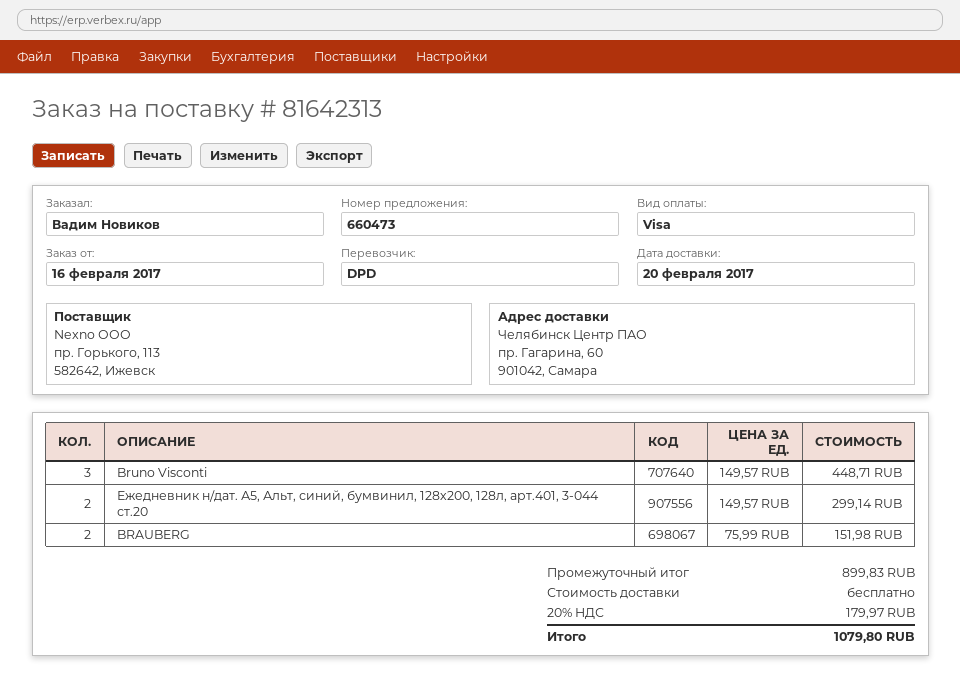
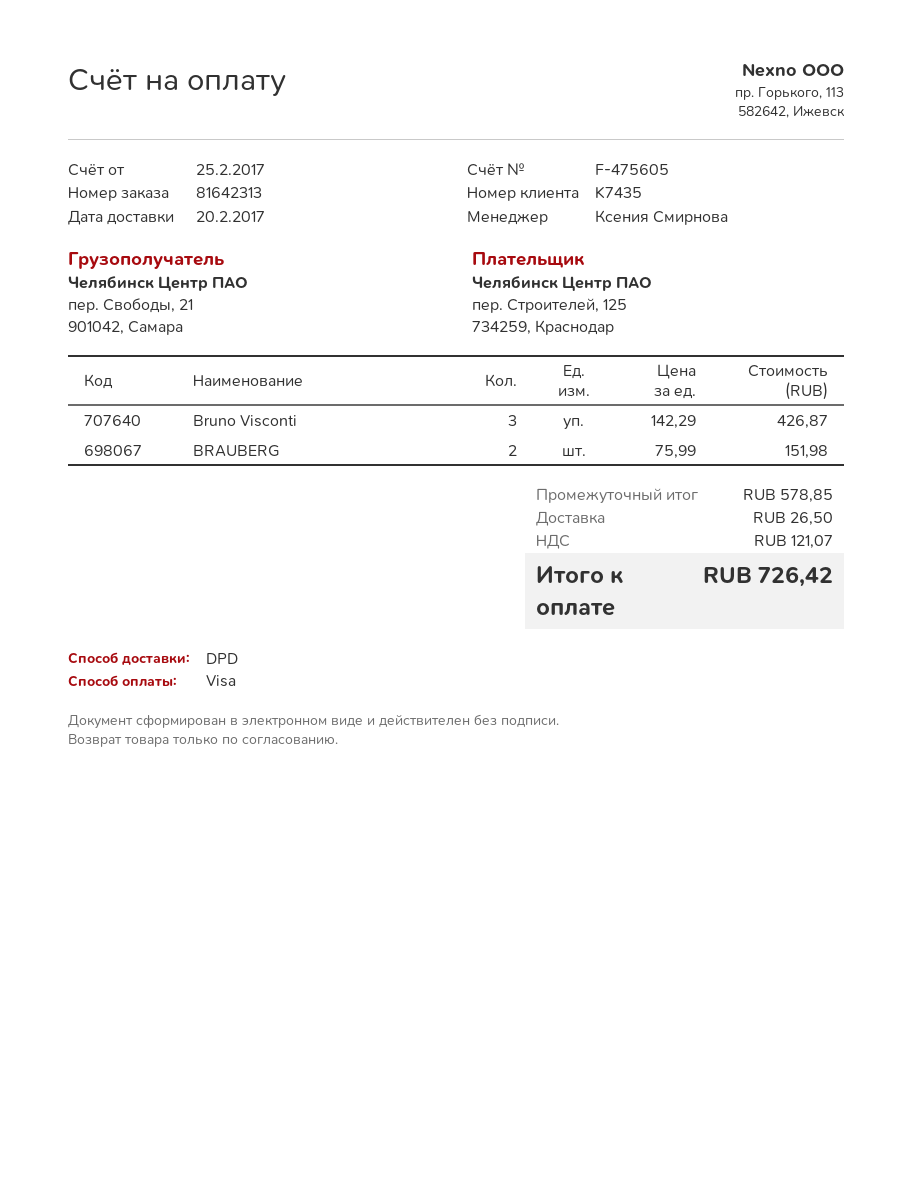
ship to: пр. Гагарина, 60, 901042, Самара -> пер. Свободы, 21, 901042, Самара
Bruno Visconti: 3 x 149.57 = 448.71 -> 3 x 142.29 = 426.87
Ежедневник н/дат. А5, Альт, синий, бумвинил, 128х200, 128л, арт.401, 3-044 ст.20: 2 x 149.57 = 299.14 -> none
subtotal: 899.83 -> 578.85
shipping: 0.00 -> 26.50
tax: 179.97 -> 121.07
total: 1079.80 -> 726.42

